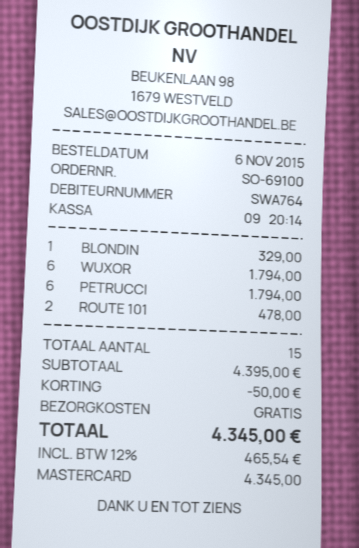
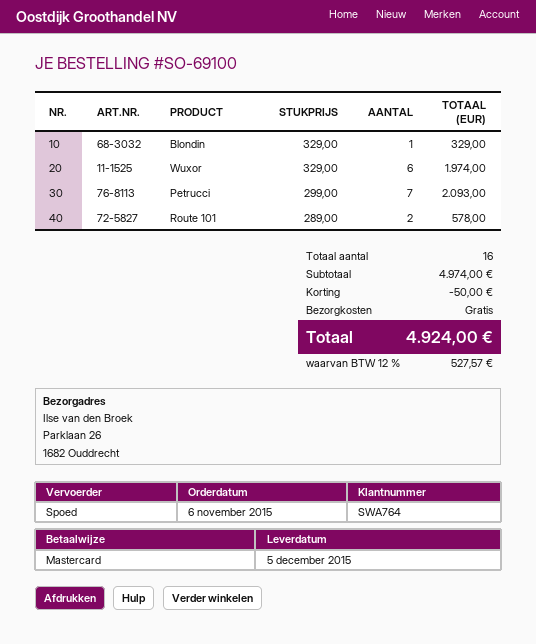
WUXOR: 6 for 1794.00 -> 6 for 1974.00
PETRUCCI: 6 for 1794.00 -> 7 for 2093.00
ROUTE 101: 2 for 478.00 -> 2 for 578.00
total quantity: 15 -> 16
subtotal: 4395.00 -> 4974.00
tax: 12% = 465.54 -> 12% = 527.57
total: 4345.00 -> 4924.00

